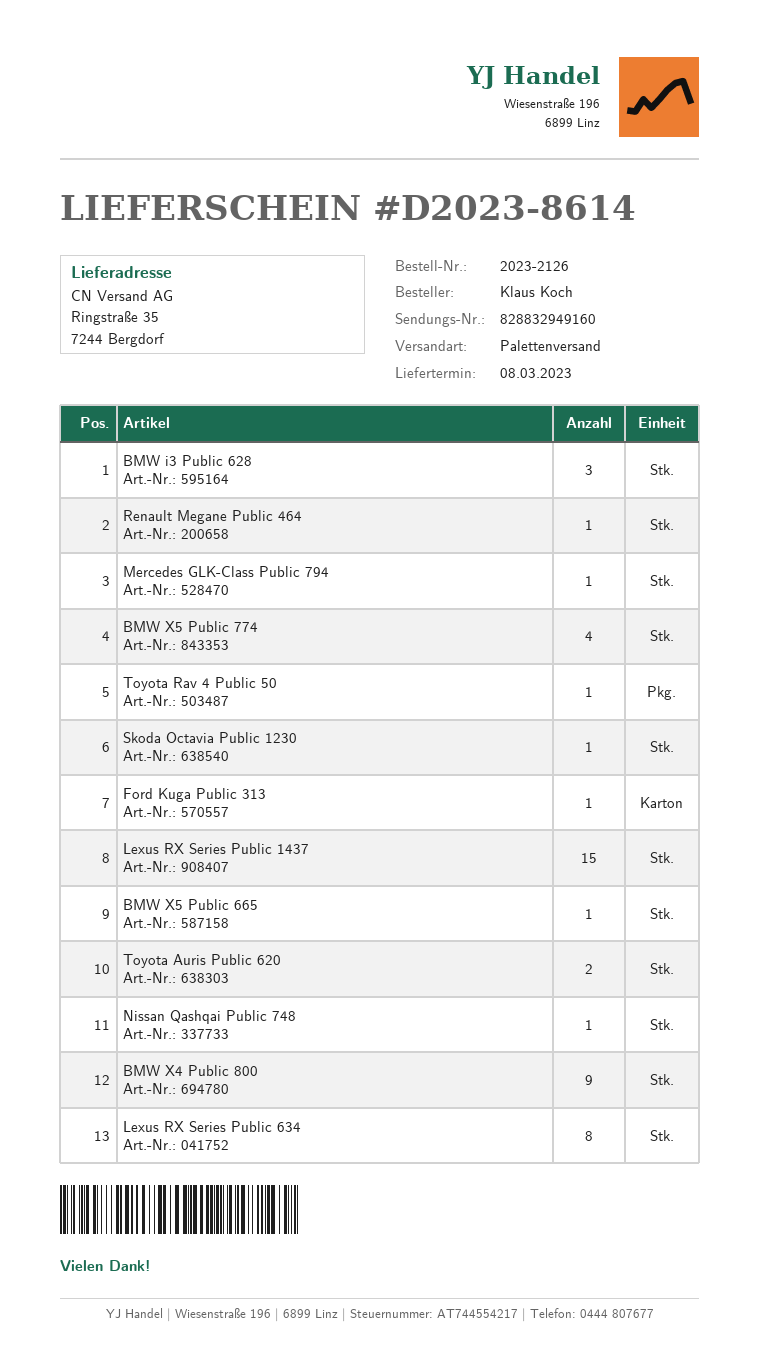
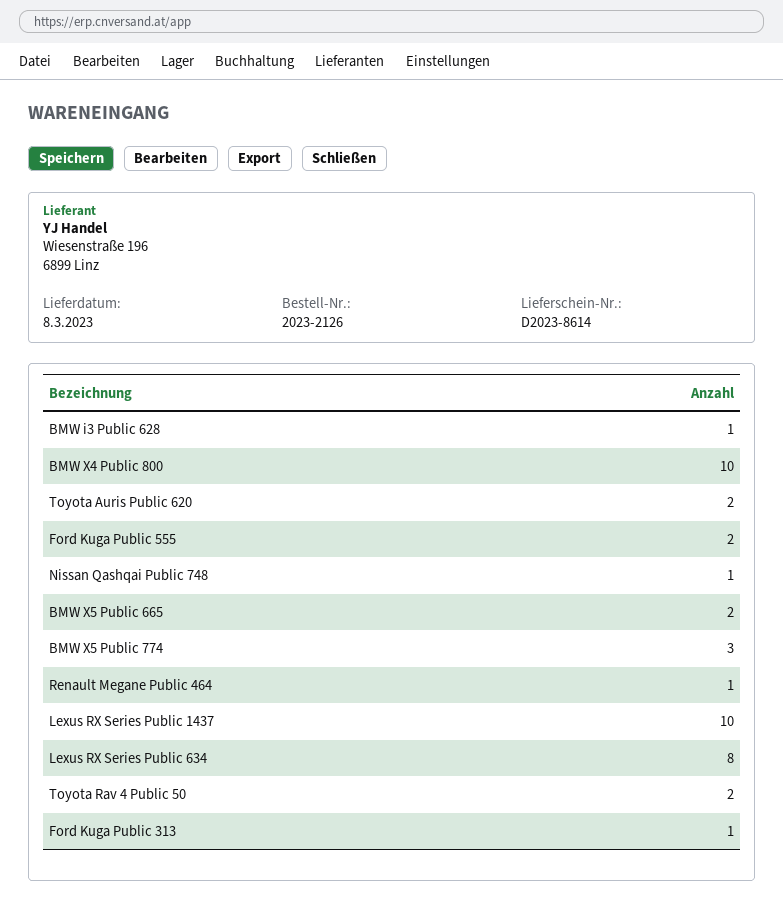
BMW i3 Public 628: 3 -> 1
Mercedes GLK-Class Public 794: 1 -> none
BMW X5 Public 774: 4 -> 3
Toyota Rav 4 Public 50: 1 -> 2
Skoda Octavia Public 1230: 1 -> none
Lexus RX Series Public 1437: 15 -> 10
BMW X5 Public 665: 1 -> 2
BMW X4 Public 800: 9 -> 10
Ford Kuga Public 555: none -> 2

